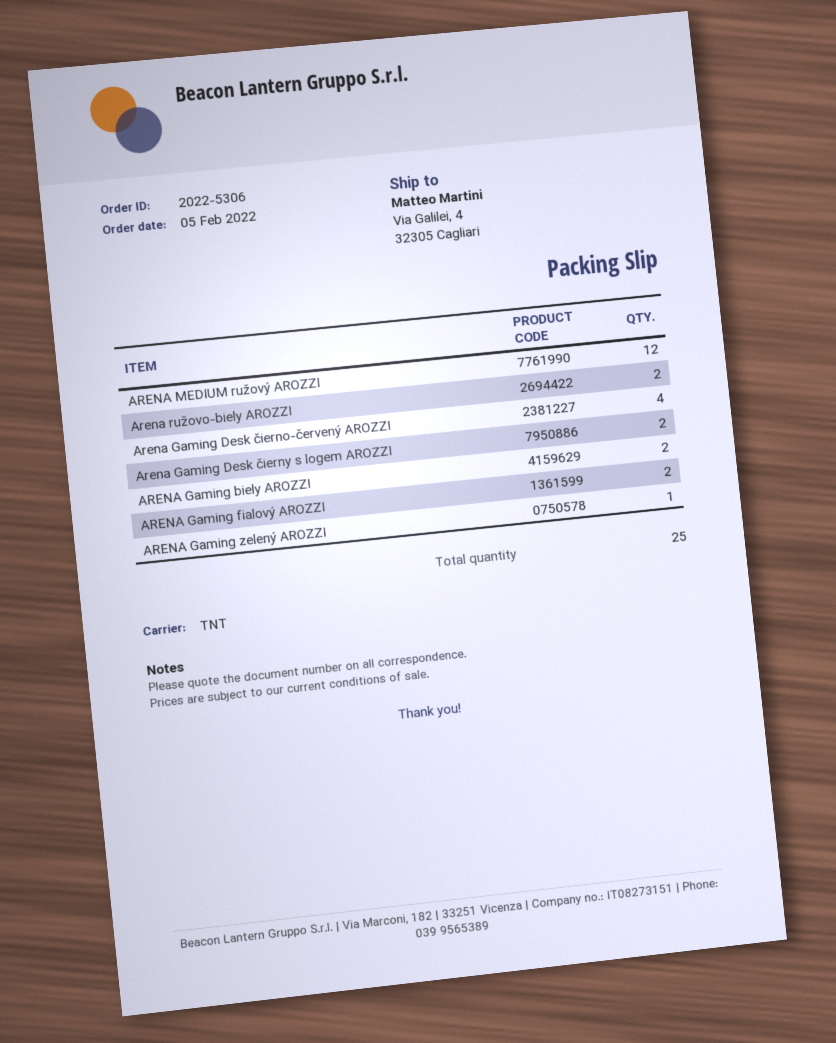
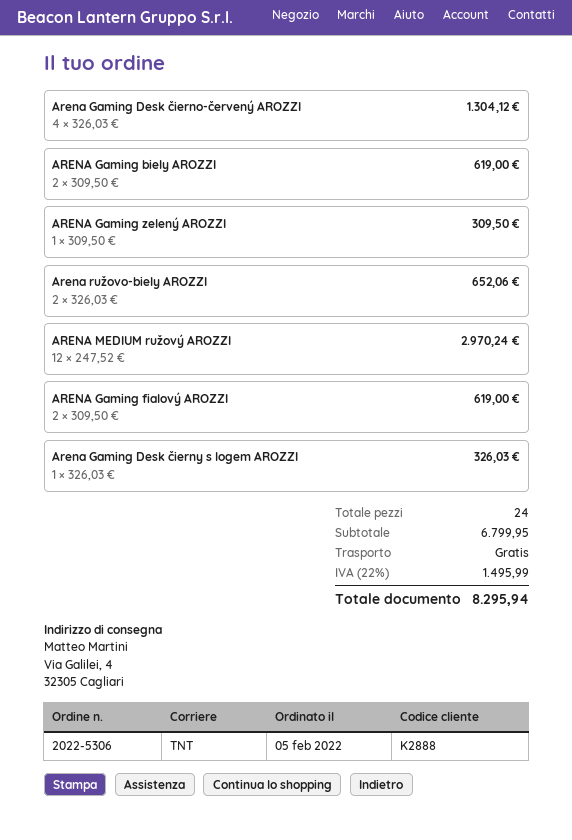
Arena Gaming Desk čierny s logem AROZZI: 2 -> 1
total quantity: 25 -> 24

